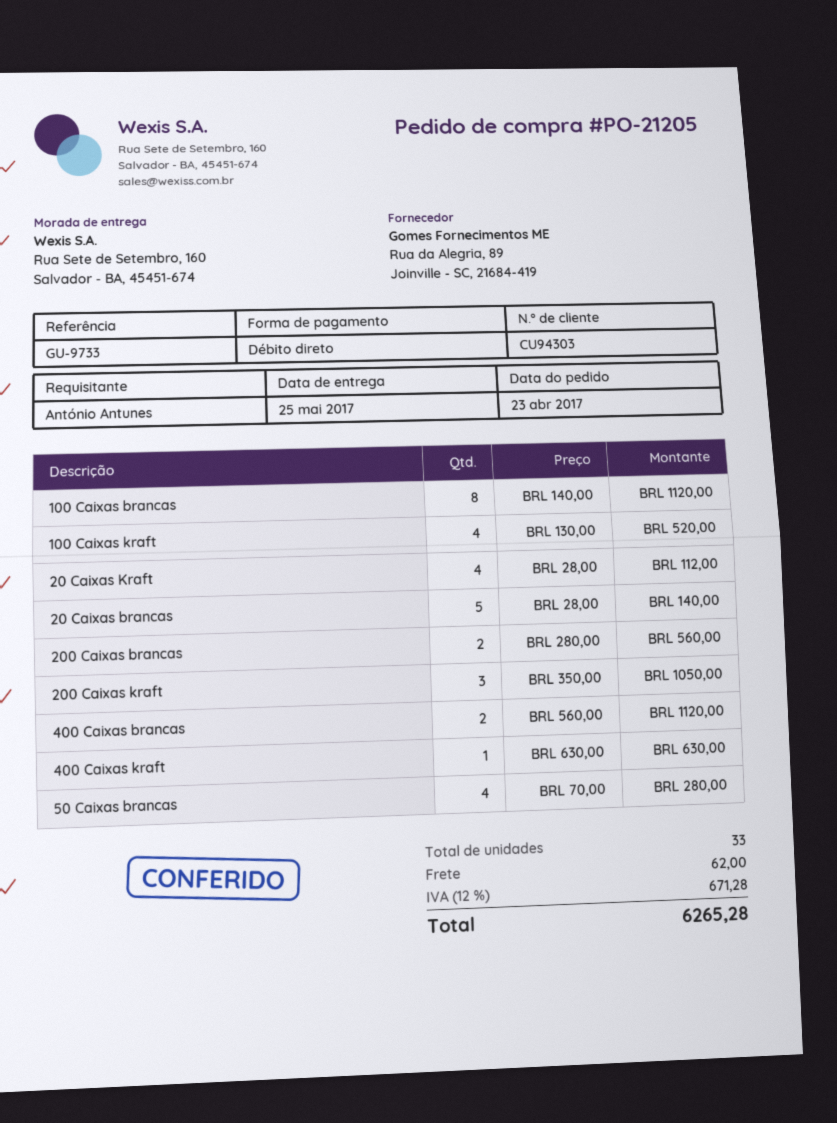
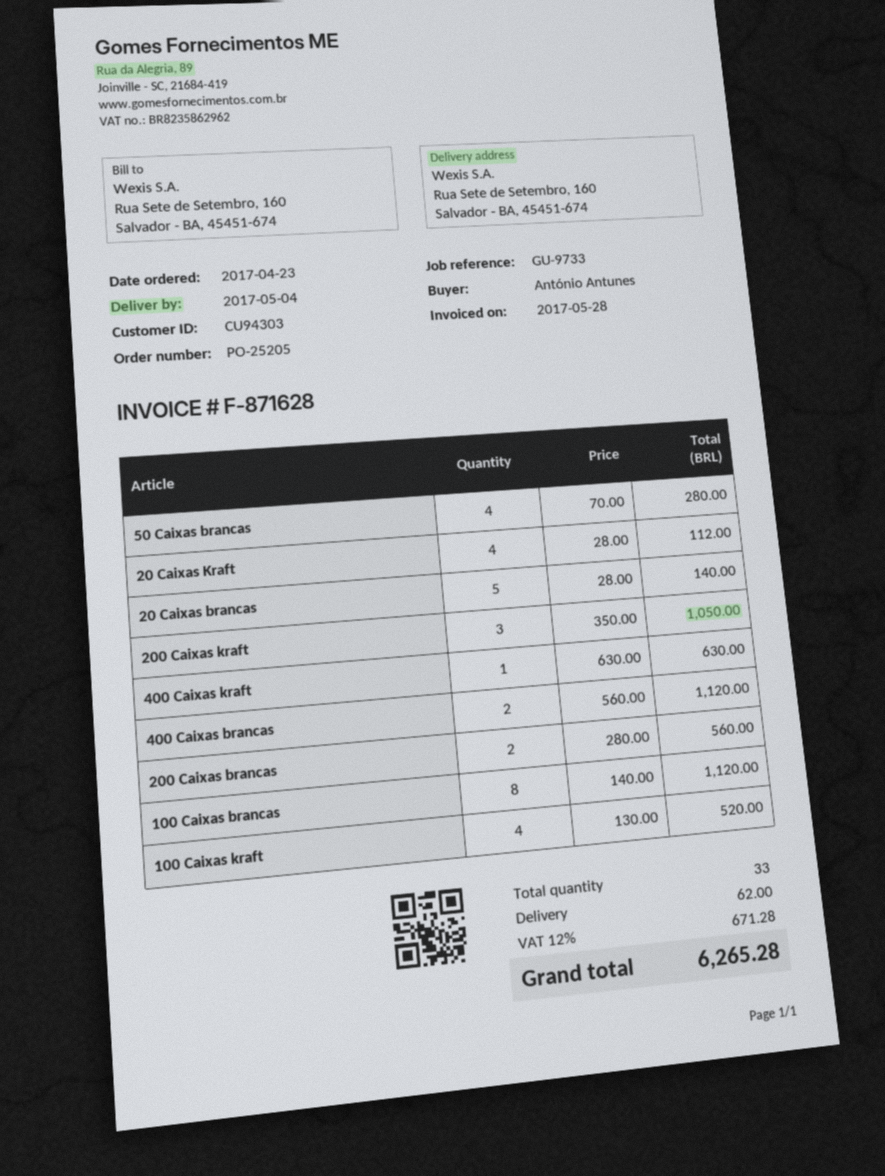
order number: PO-21205 -> PO-25205
delivery date: 2017-05-25 -> 2017-05-04

